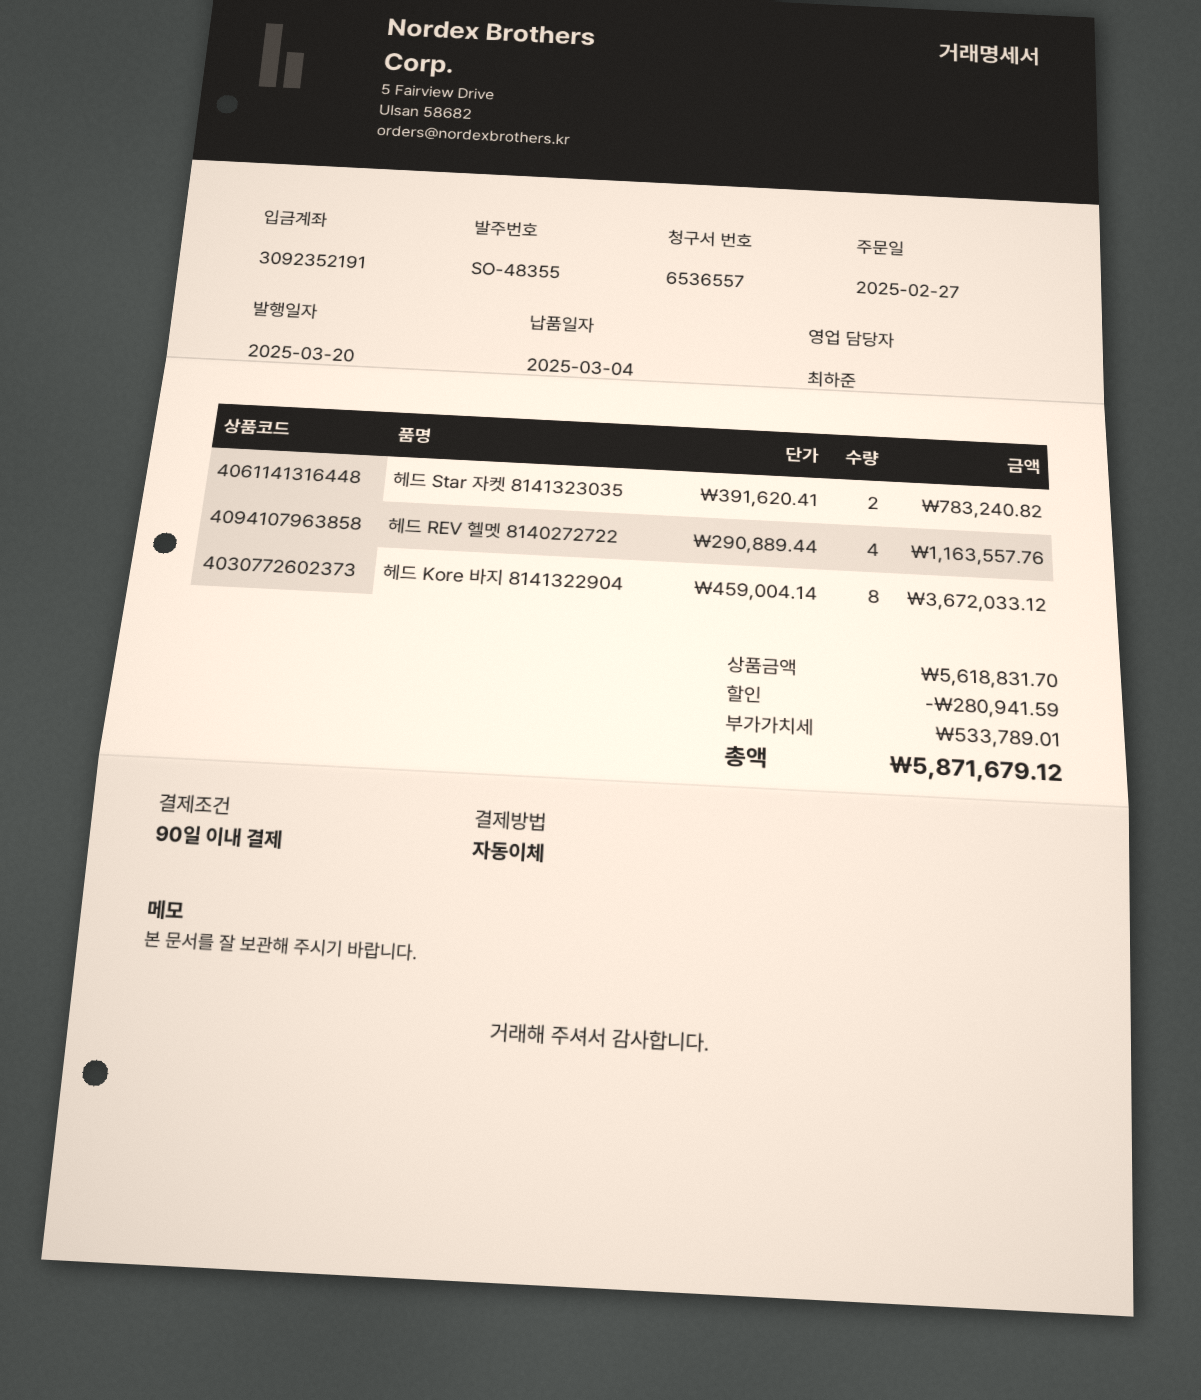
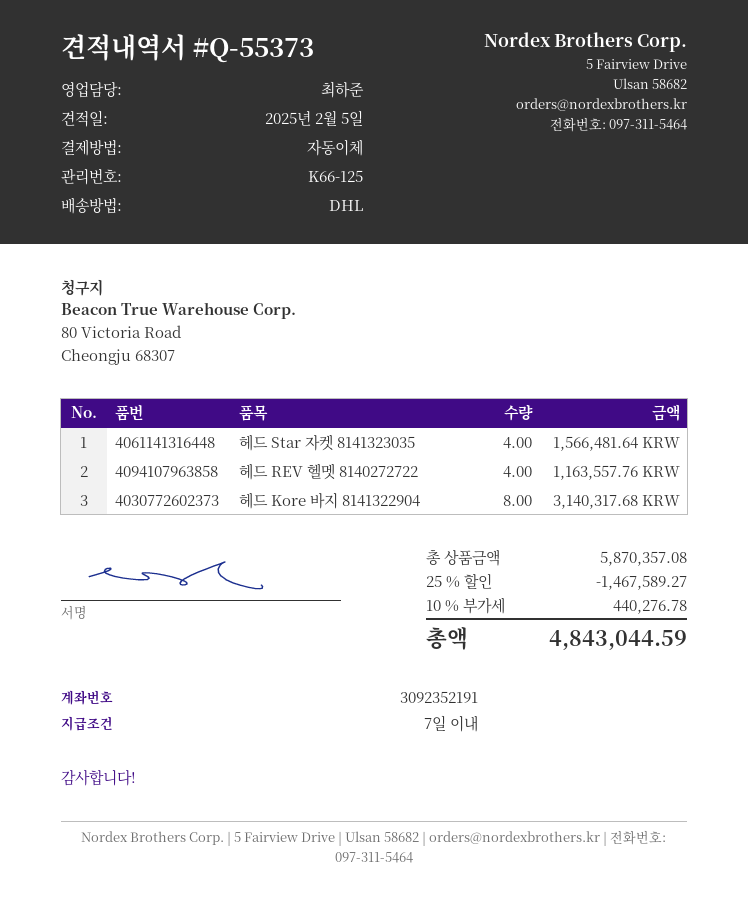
payment terms: 90 days -> 7 days
헤드 Star 자켓 8141323035: 2 for 783240.82 -> 4 for 1566481.64
헤드 Kore 바지 8141322904: 8 for 3672033.12 -> 8 for 3140317.68
subtotal: 5618831.70 -> 5870357.08
discount: 280941.59 -> 1467589.27
tax: 533789.01 -> 440276.78
total: 5871679.12 -> 4843044.59

